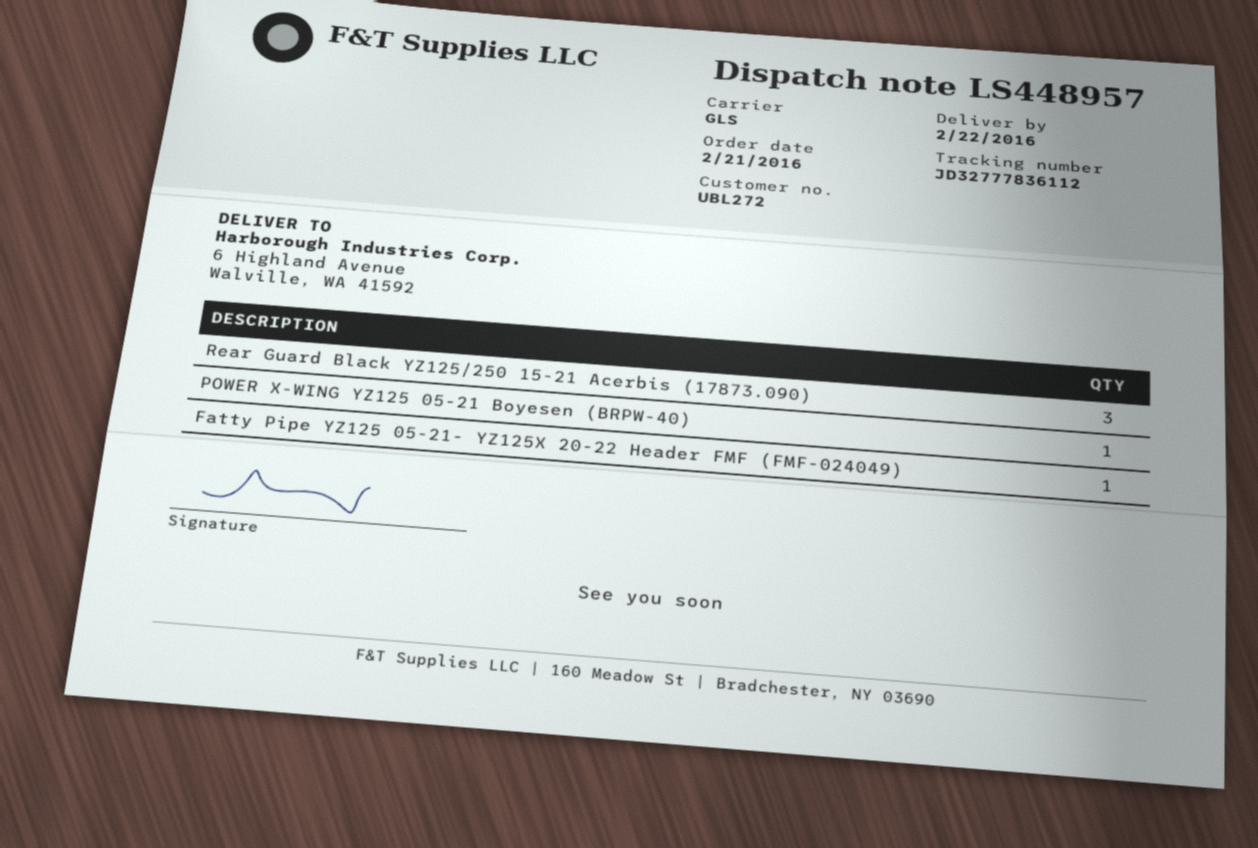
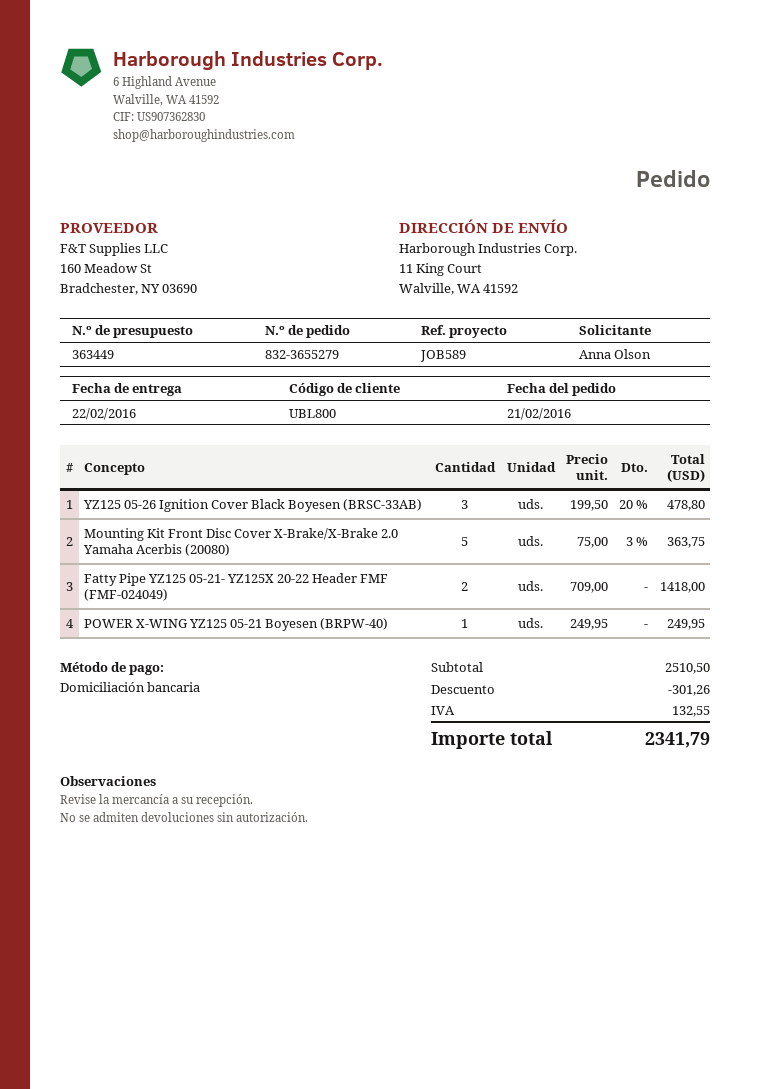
customer number: UBL272 -> UBL800
ship to: 6 Highland Avenue, Walville, WA 41592 -> 11 King Court, Walville, WA 41592
Rear Guard Black YZ125/250 15-21 Acerbis (17873.090): 3 -> none
Fatty Pipe YZ125 05-21- YZ125X 20-22 Header FMF (FMF-024049): 1 -> 2
YZ125 05-26 Ignition Cover Black Boyesen (BRSC-33AB): none -> 3
Mounting Kit Front Disc Cover X-Brake/X-Brake 2.0 Yamaha Acerbis (20080): none -> 5

